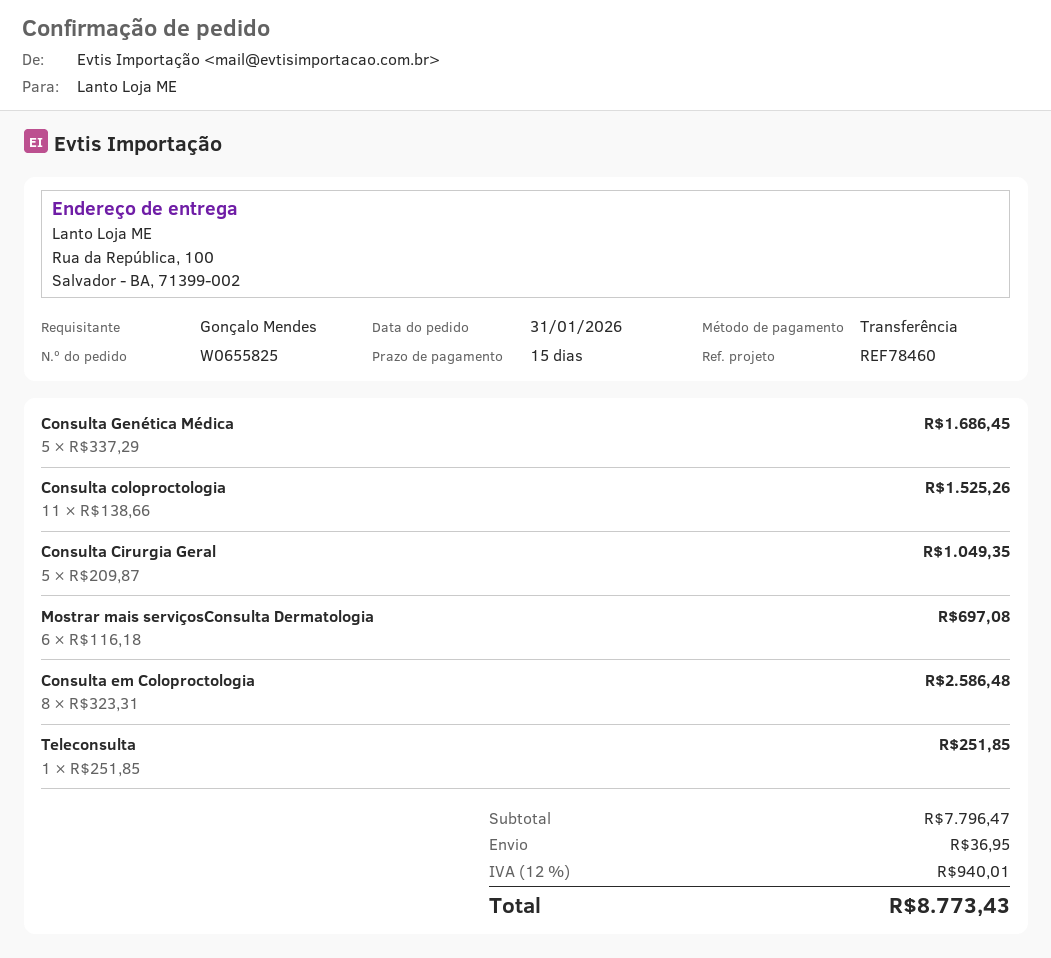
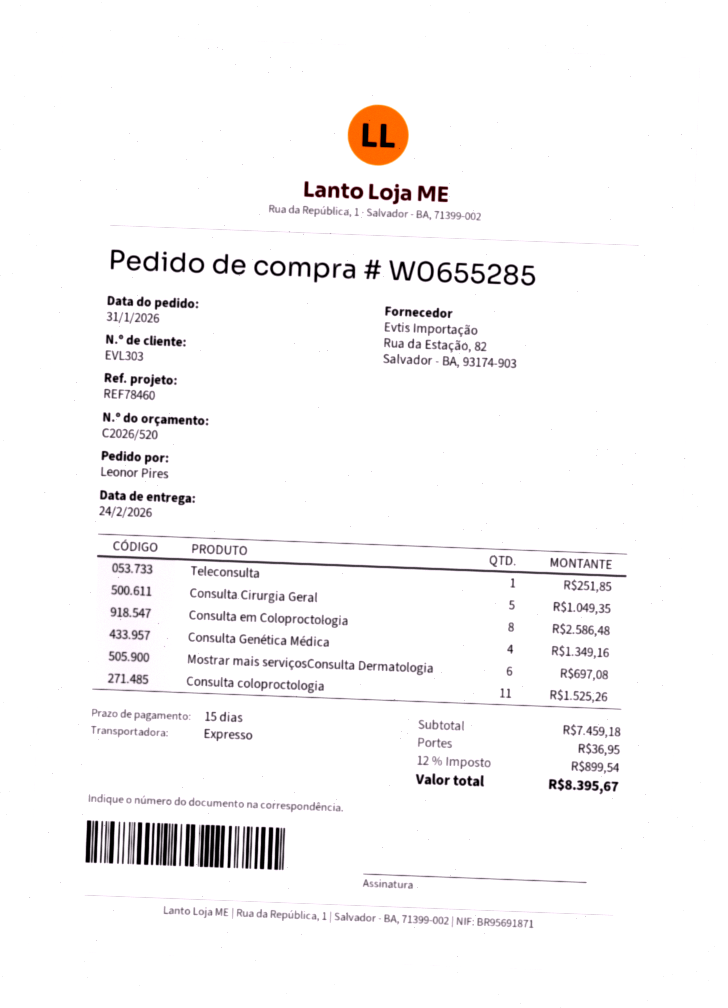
order number: W0655825 -> W0655285
ordered by: Gonçalo Mendes -> Leonor Pires
Consulta Genética Médica: 5 for 1686.45 -> 4 for 1349.16
subtotal: 7796.47 -> 7459.18
tax: 12% = 940.01 -> 12% = 899.54
total: 8773.43 -> 8395.67

